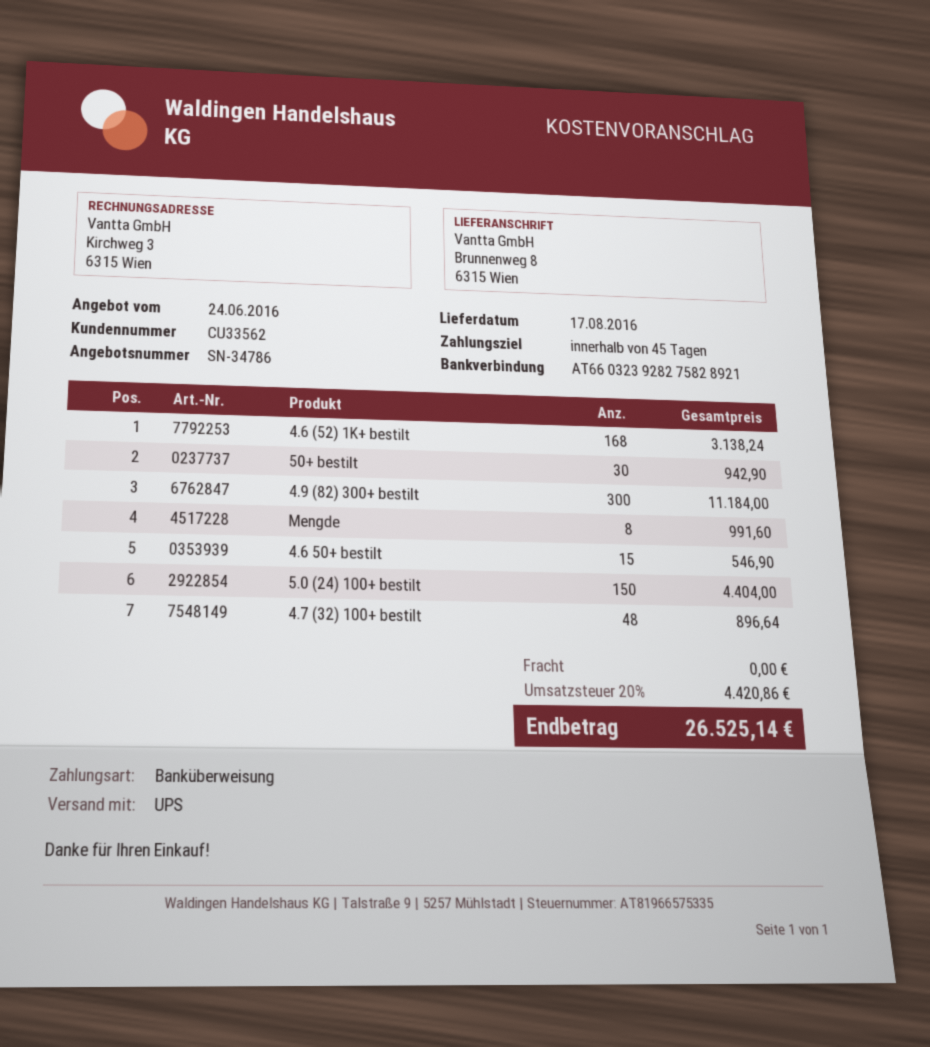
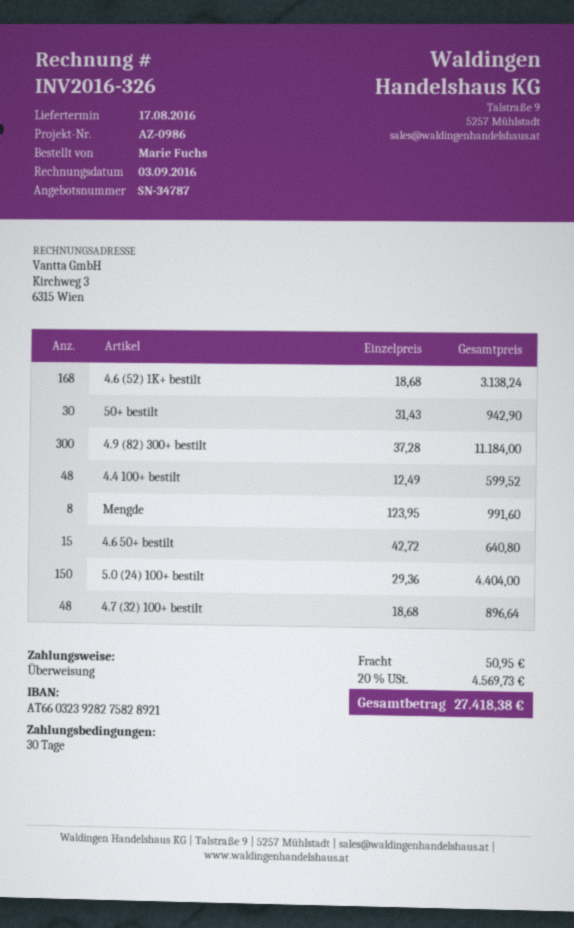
quote number: SN-34786 -> SN-34787
payment terms: 45 days -> 30 days
4.6 50+ bestilt: 15 for 546.90 -> 15 for 640.80
4.4 100+ bestilt: none -> 48 for 599.52
shipping: 0.00 -> 50.95
tax: 20% = 4420.86 -> 20% = 4569.73
total: 26525.14 -> 27418.38

